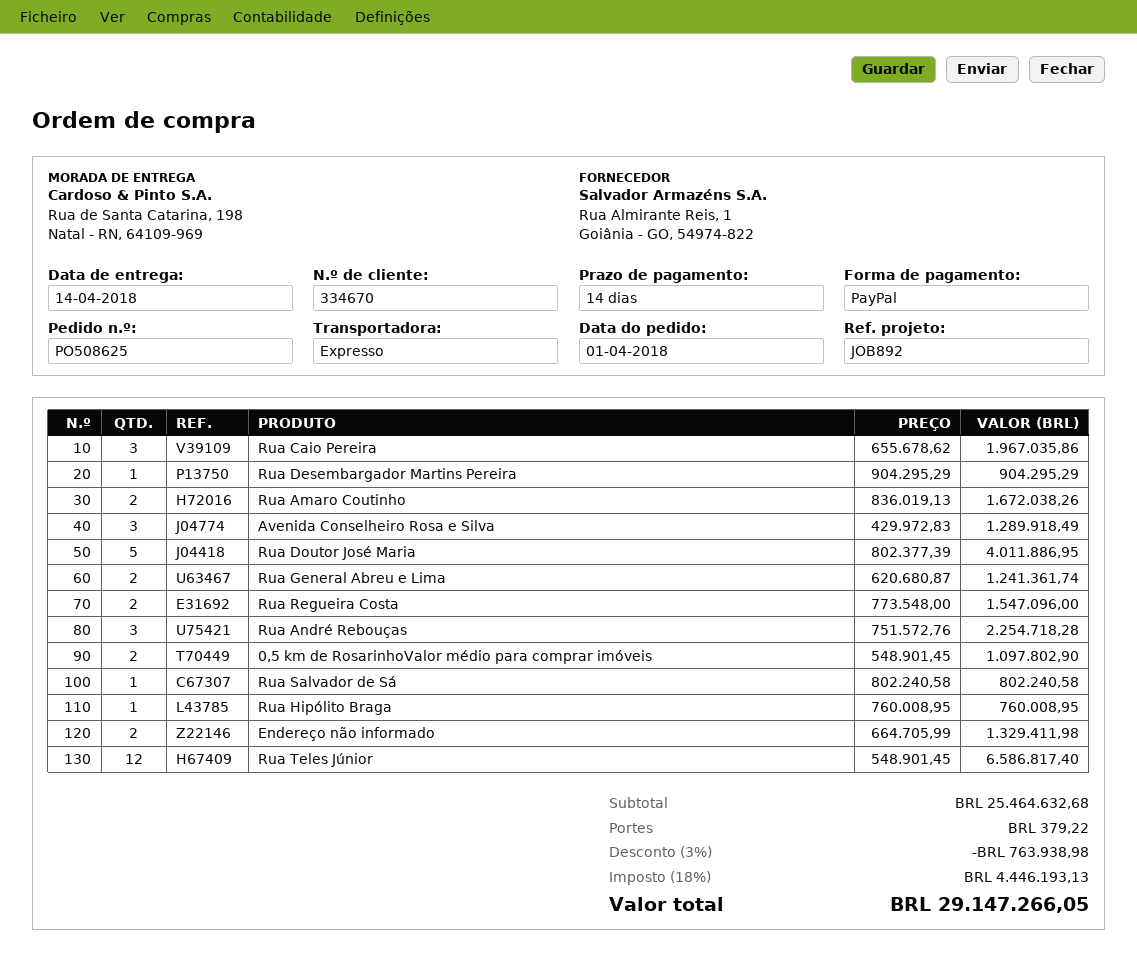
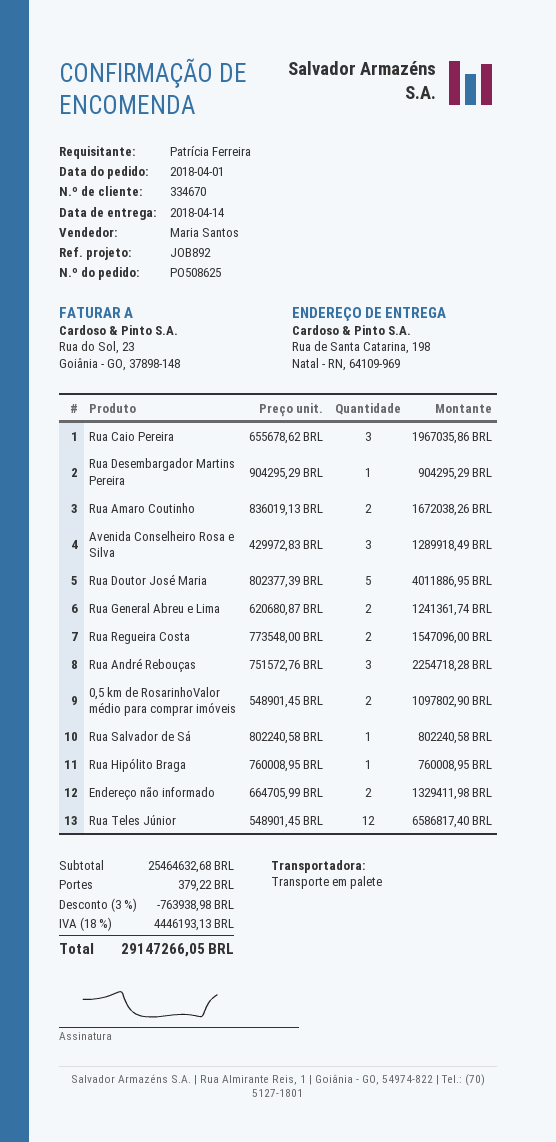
shipping method: express -> pallet freight

